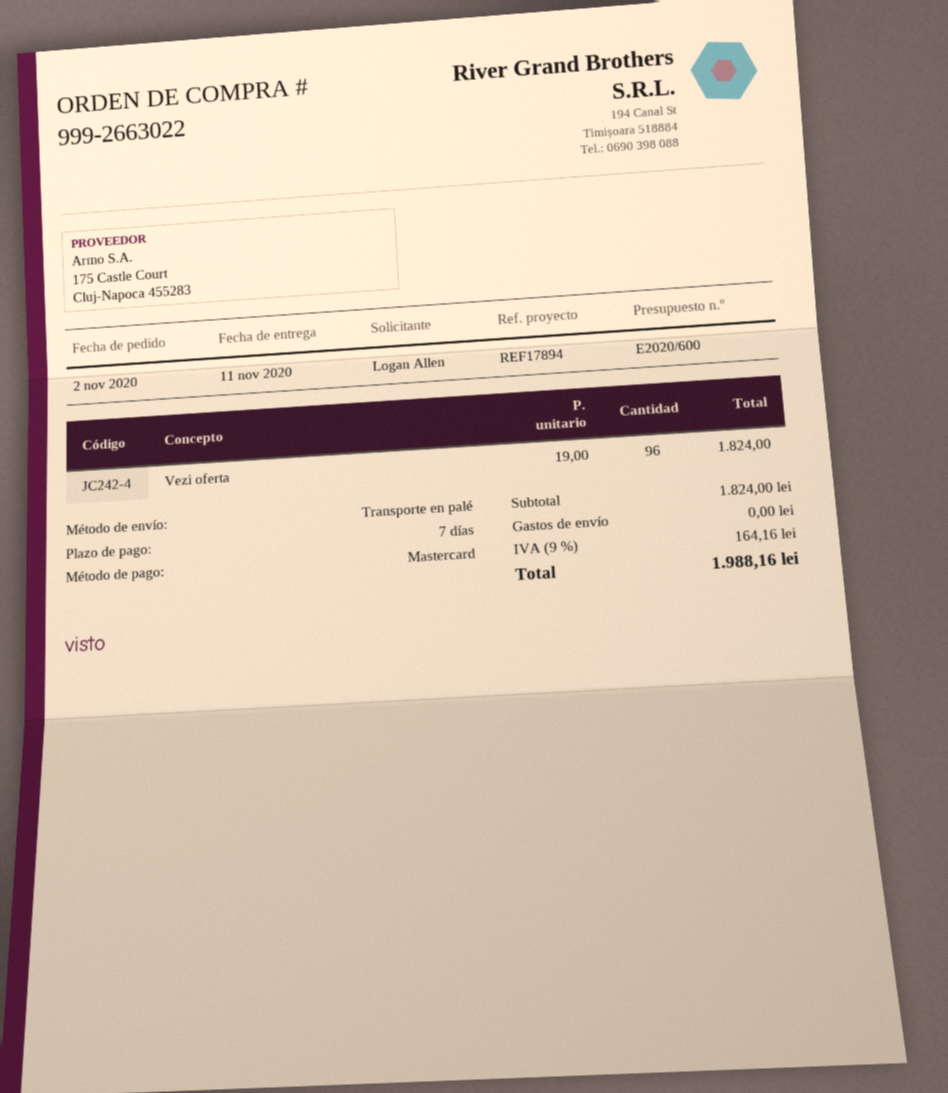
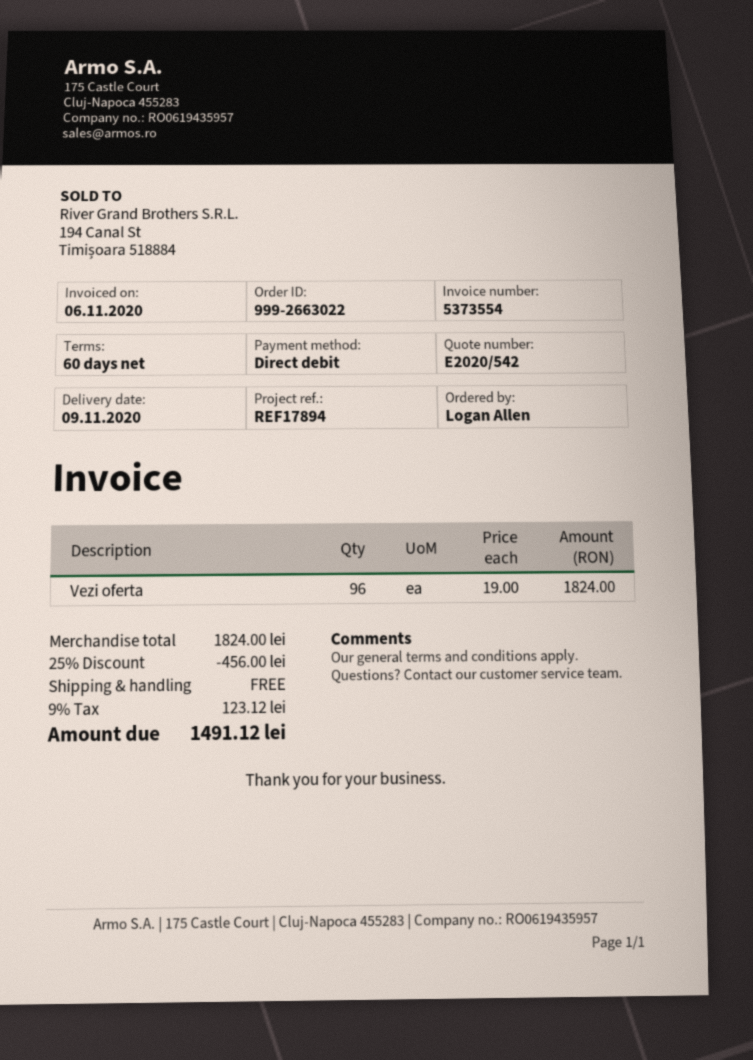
quote number: E2020/600 -> E2020/542
delivery date: 2020-11-11 -> 2020-11-09
payment terms: 7 days -> 60 days
payment method: Mastercard -> direct debit
discount: none -> 25% = 456.00
tax: 9% = 164.16 -> 9% = 123.12
total: 1988.16 -> 1491.12

